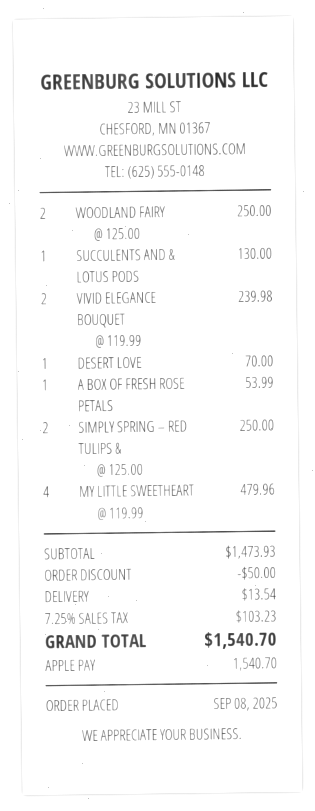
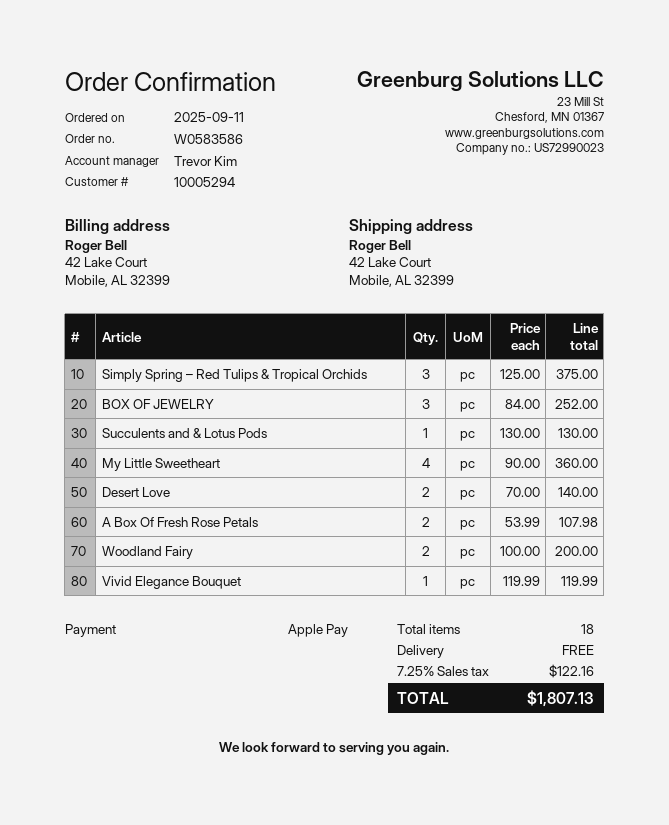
order date: 2025-09-08 -> 2025-09-11
WOODLAND FAIRY: 2 x 125.00 = 250.00 -> 2 x 100.00 = 200.00
VIVID ELEGANCE BOUQUET: 2 x 119.99 = 239.98 -> 1 x 119.99 = 119.99
DESERT LOVE: 1 x 70.00 = 70.00 -> 2 x 70.00 = 140.00
A BOX OF FRESH ROSE PETALS: 1 x 53.99 = 53.99 -> 2 x 53.99 = 107.98
SIMPLY SPRING – RED TULIPS &: 2 x 125.00 = 250.00 -> 3 x 125.00 = 375.00
MY LITTLE SWEETHEART: 4 x 119.99 = 479.96 -> 4 x 90.00 = 360.00
BOX OF JEWELRY: none -> 3 x 84.00 = 252.00
discount: 50.00 -> none
shipping: 13.54 -> 0.00
tax: 7.25% = 103.23 -> 7.25% = 122.16
total: 1540.70 -> 1807.13

